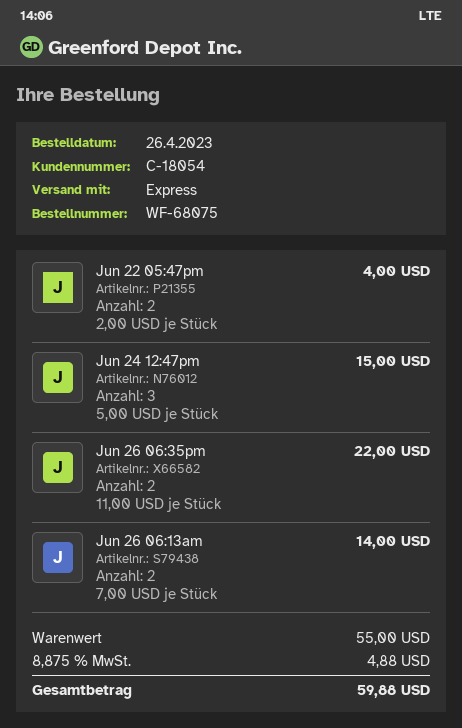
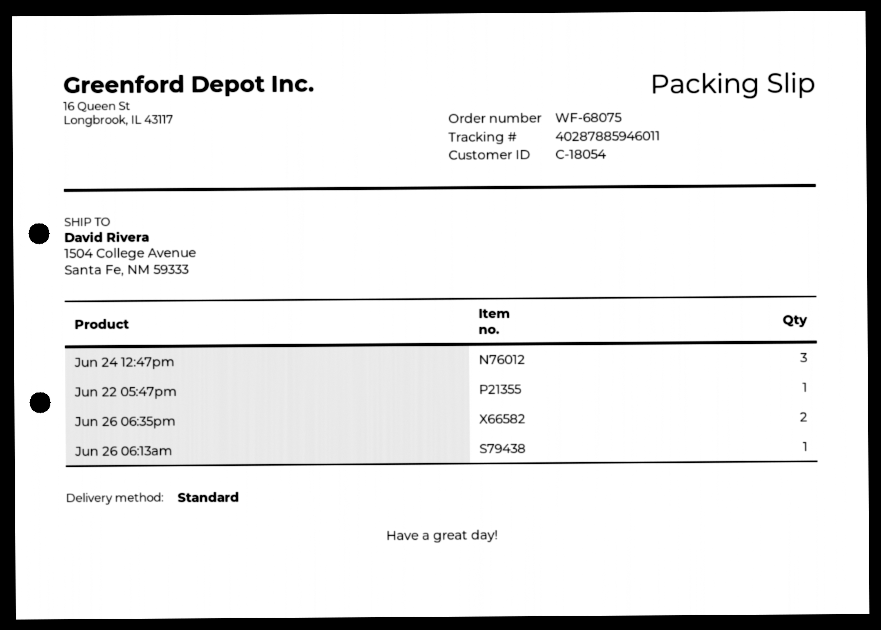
shipping method: express -> standard
Jun 22 05:47pm: 2 -> 1
Jun 26 06:13am: 2 -> 1

